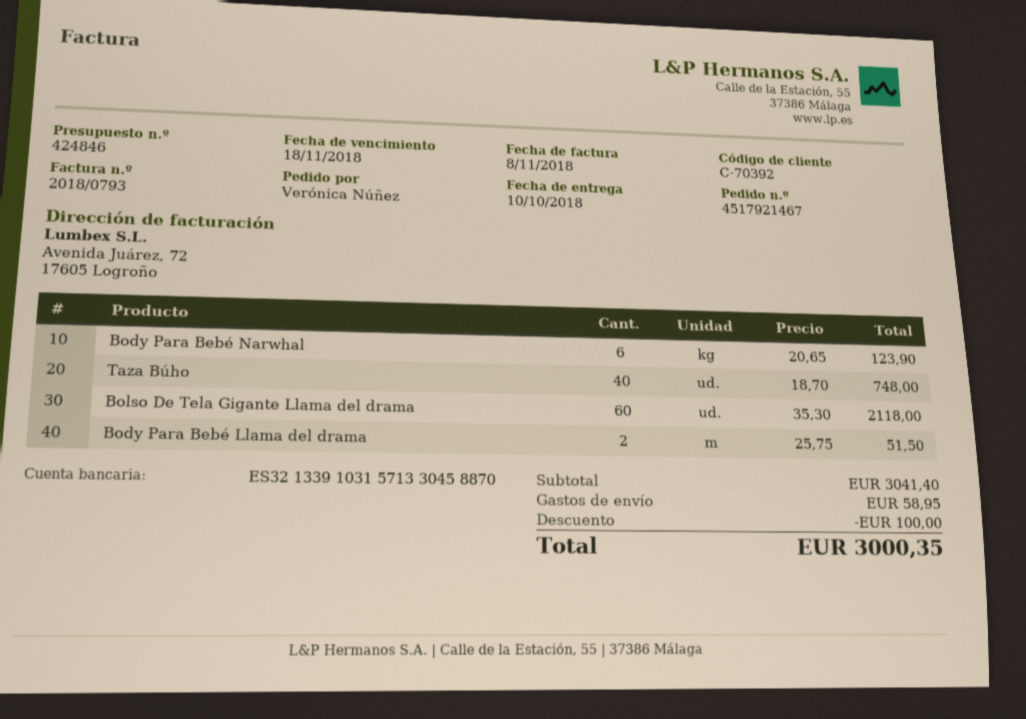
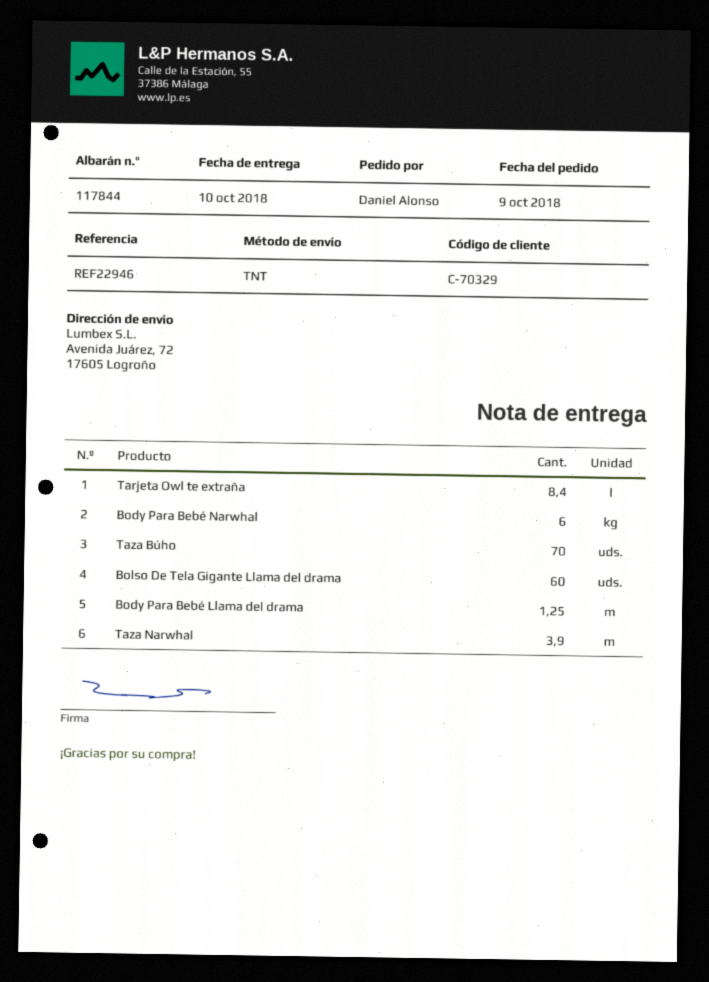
customer number: C-70392 -> C-70329
ordered by: Verónica Núñez -> Daniel Alonso
Taza Búho: 40 -> 70
Body Para Bebé Llama del drama: 2 -> 1.25
Tarjeta Owl te extraña: none -> 8.4
Taza Narwhal: none -> 3.9

